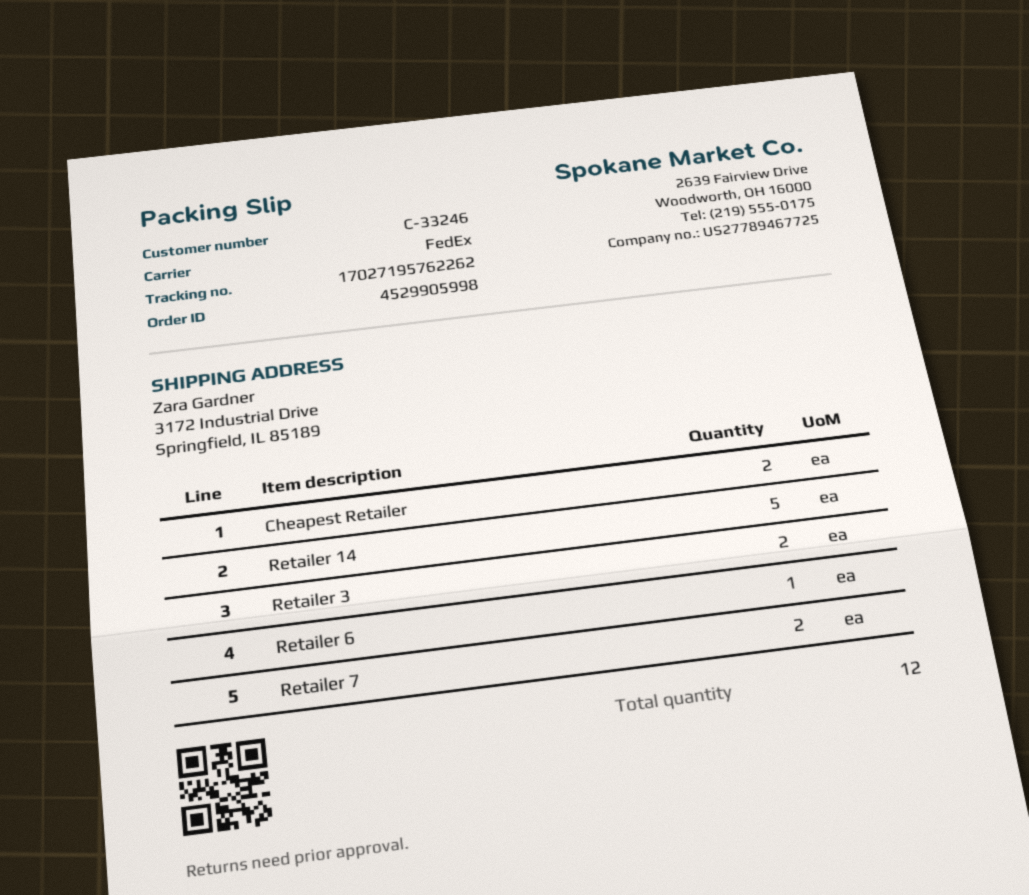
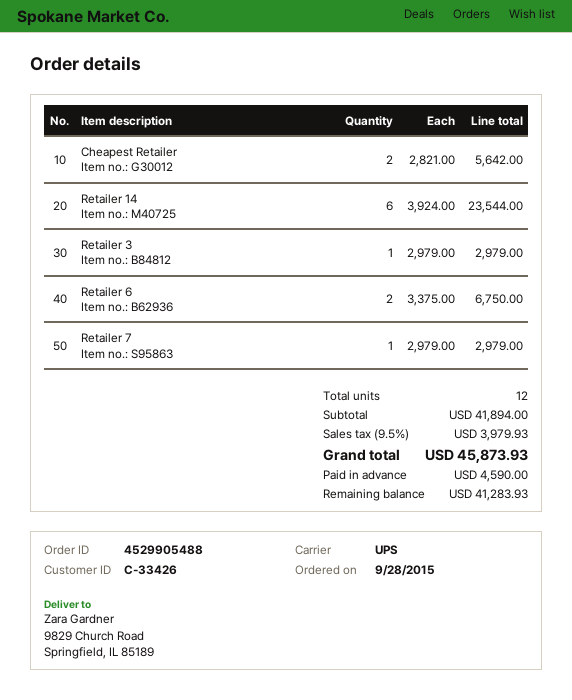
order number: 4529905998 -> 4529905488
customer number: C-33246 -> C-33426
shipping method: FedEx -> UPS
ship to: 3172 Industrial Drive, Springfield, IL 85189 -> 9829 Church Road, Springfield, IL 85189
Retailer 14: 5 -> 6
Retailer 3: 2 -> 1
Retailer 6: 1 -> 2
Retailer 7: 2 -> 1

